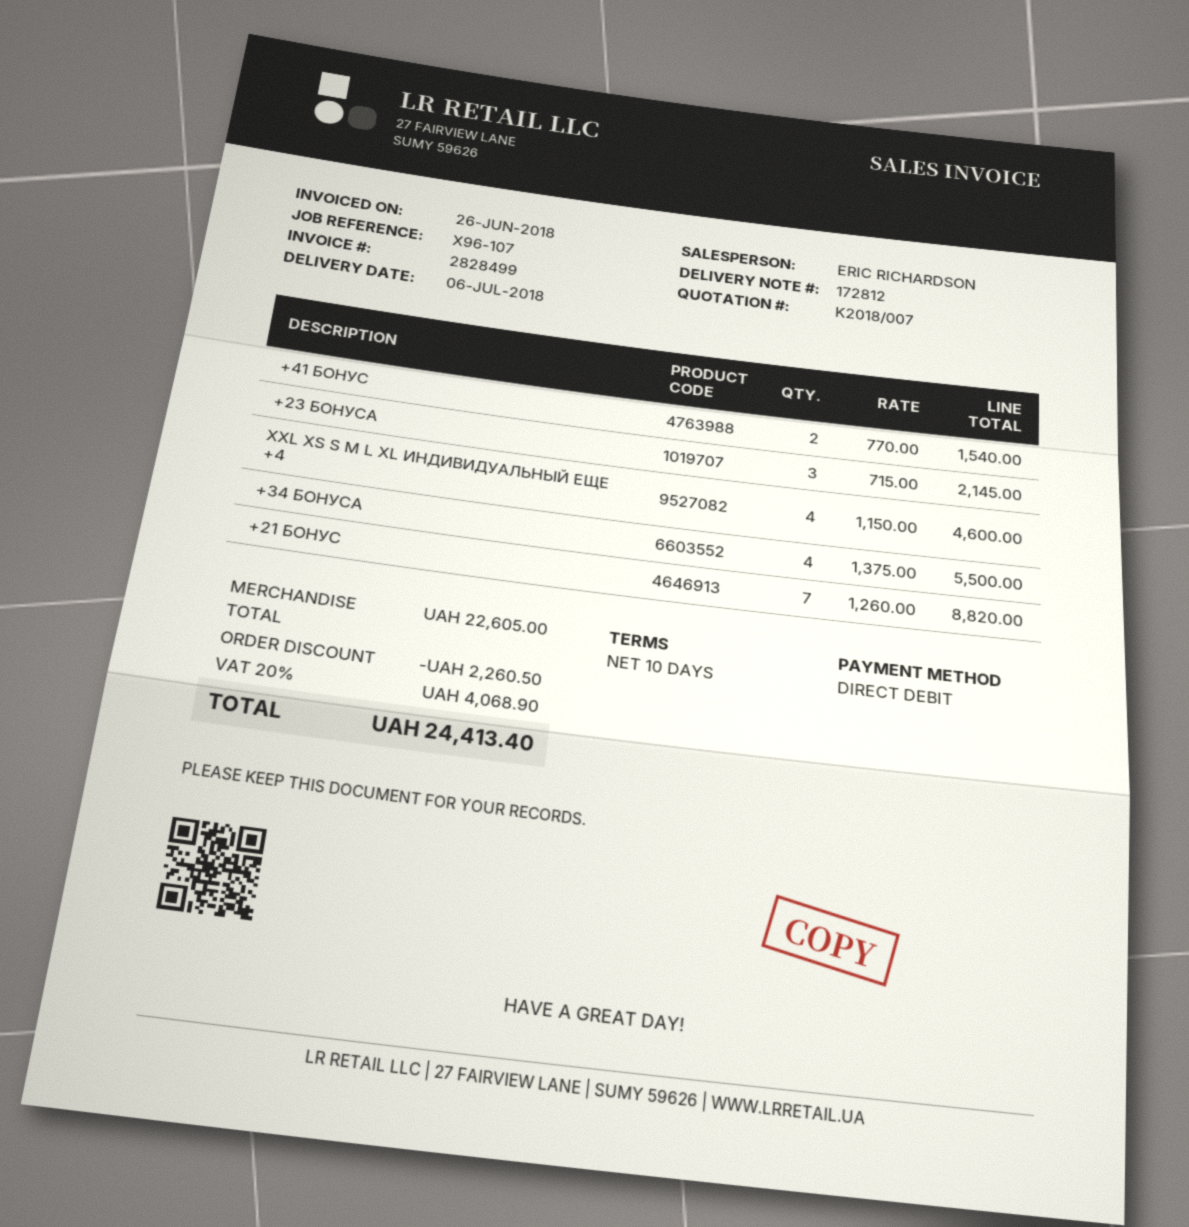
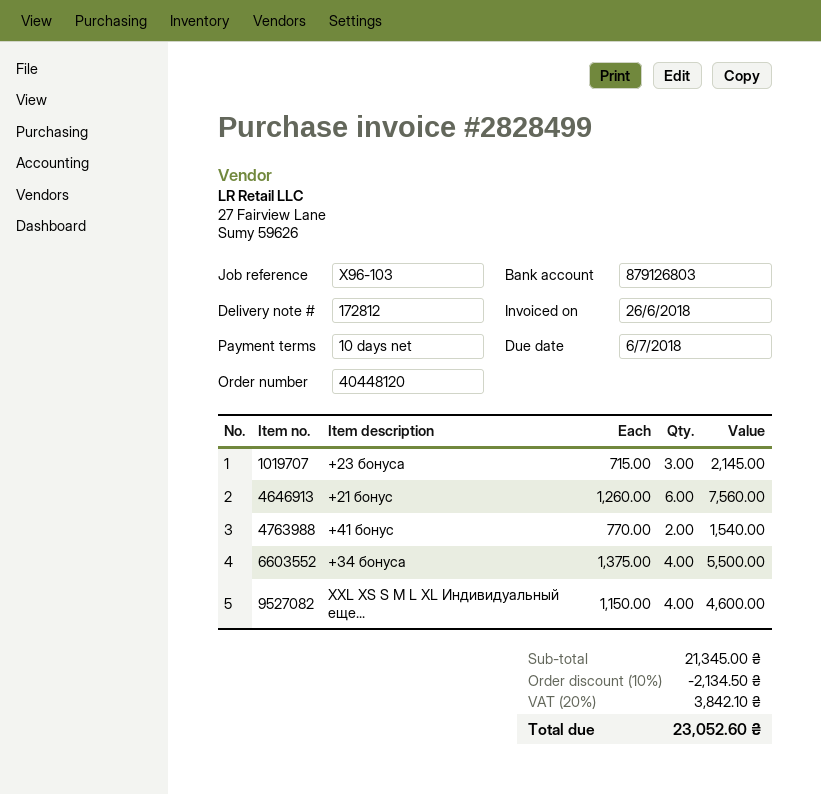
reference: X96-107 -> X96-103
+21 БОНУС: 7 x 1260.00 = 8820.00 -> 6 x 1260.00 = 7560.00
subtotal: 22605.00 -> 21345.00
discount: 2260.50 -> 2134.50
tax: 20% = 4068.90 -> 20% = 3842.10
total: 24413.40 -> 23052.60

